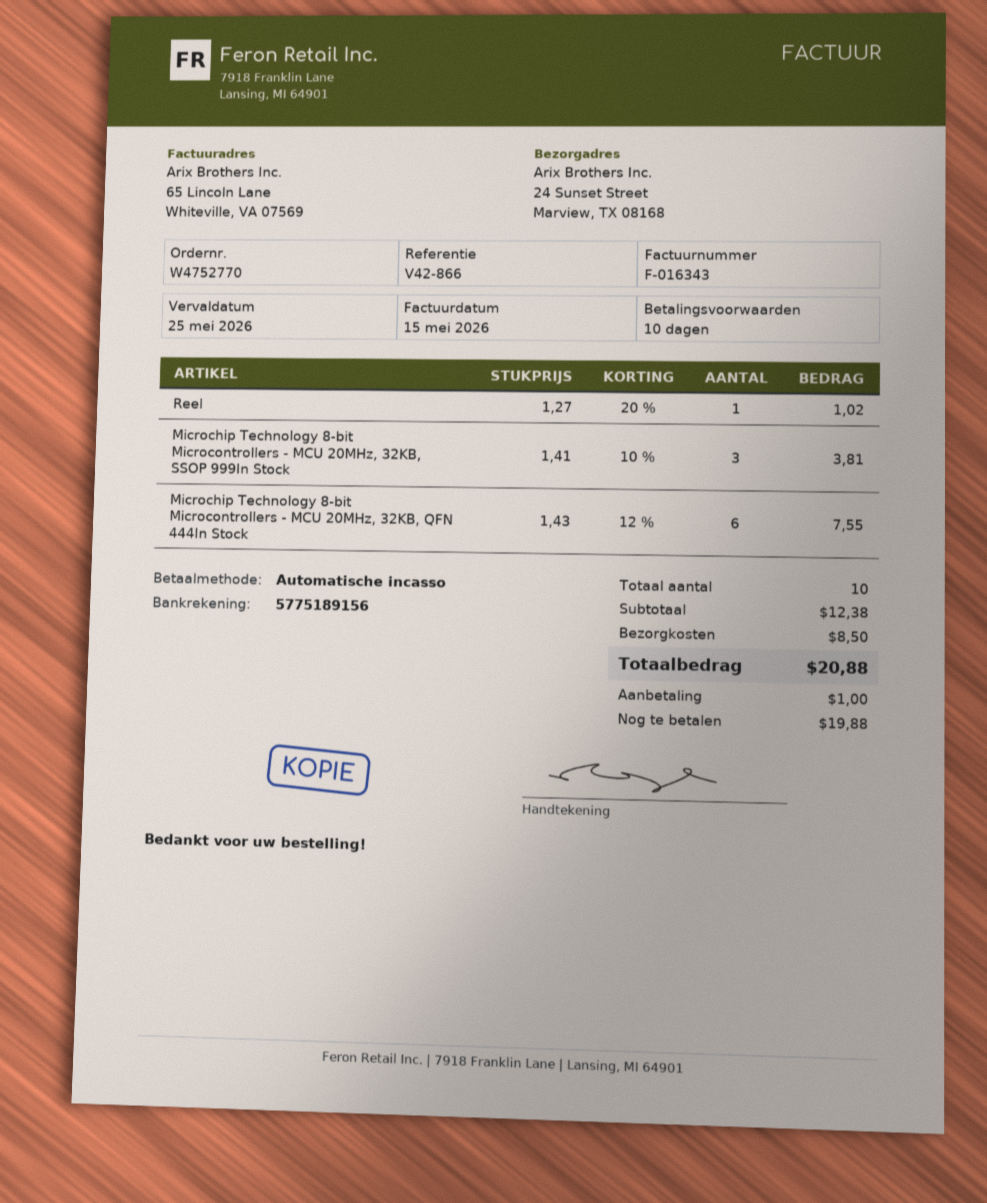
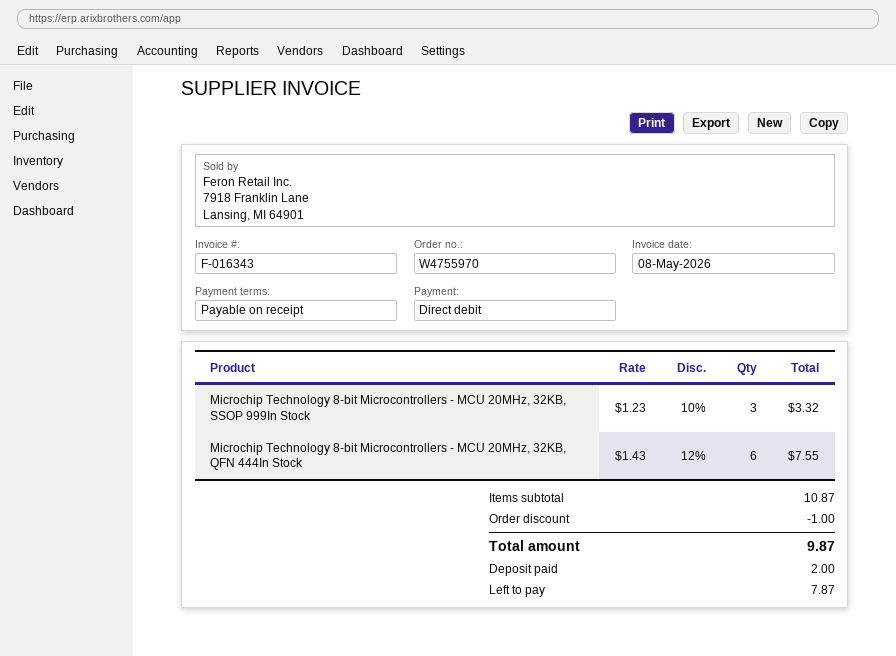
order number: W4752770 -> W4755970
invoice date: 2026-05-15 -> 2026-05-08
payment terms: 10 days -> on receipt
Reel: 1 x 1.27 - 20% = 1.02 -> none
Microchip Technology 8-bit Microcontrollers - MCU 20MHz, 32KB, SSOP 999In Stock: 3 x 1.41 - 10% = 3.81 -> 3 x 1.23 - 10% = 3.32
subtotal: 12.38 -> 10.87
discount: none -> 1.00
shipping: 8.50 -> none
total: 20.88 -> 9.87
deposit: 1.00 -> 2.00
balance: 19.88 -> 7.87

